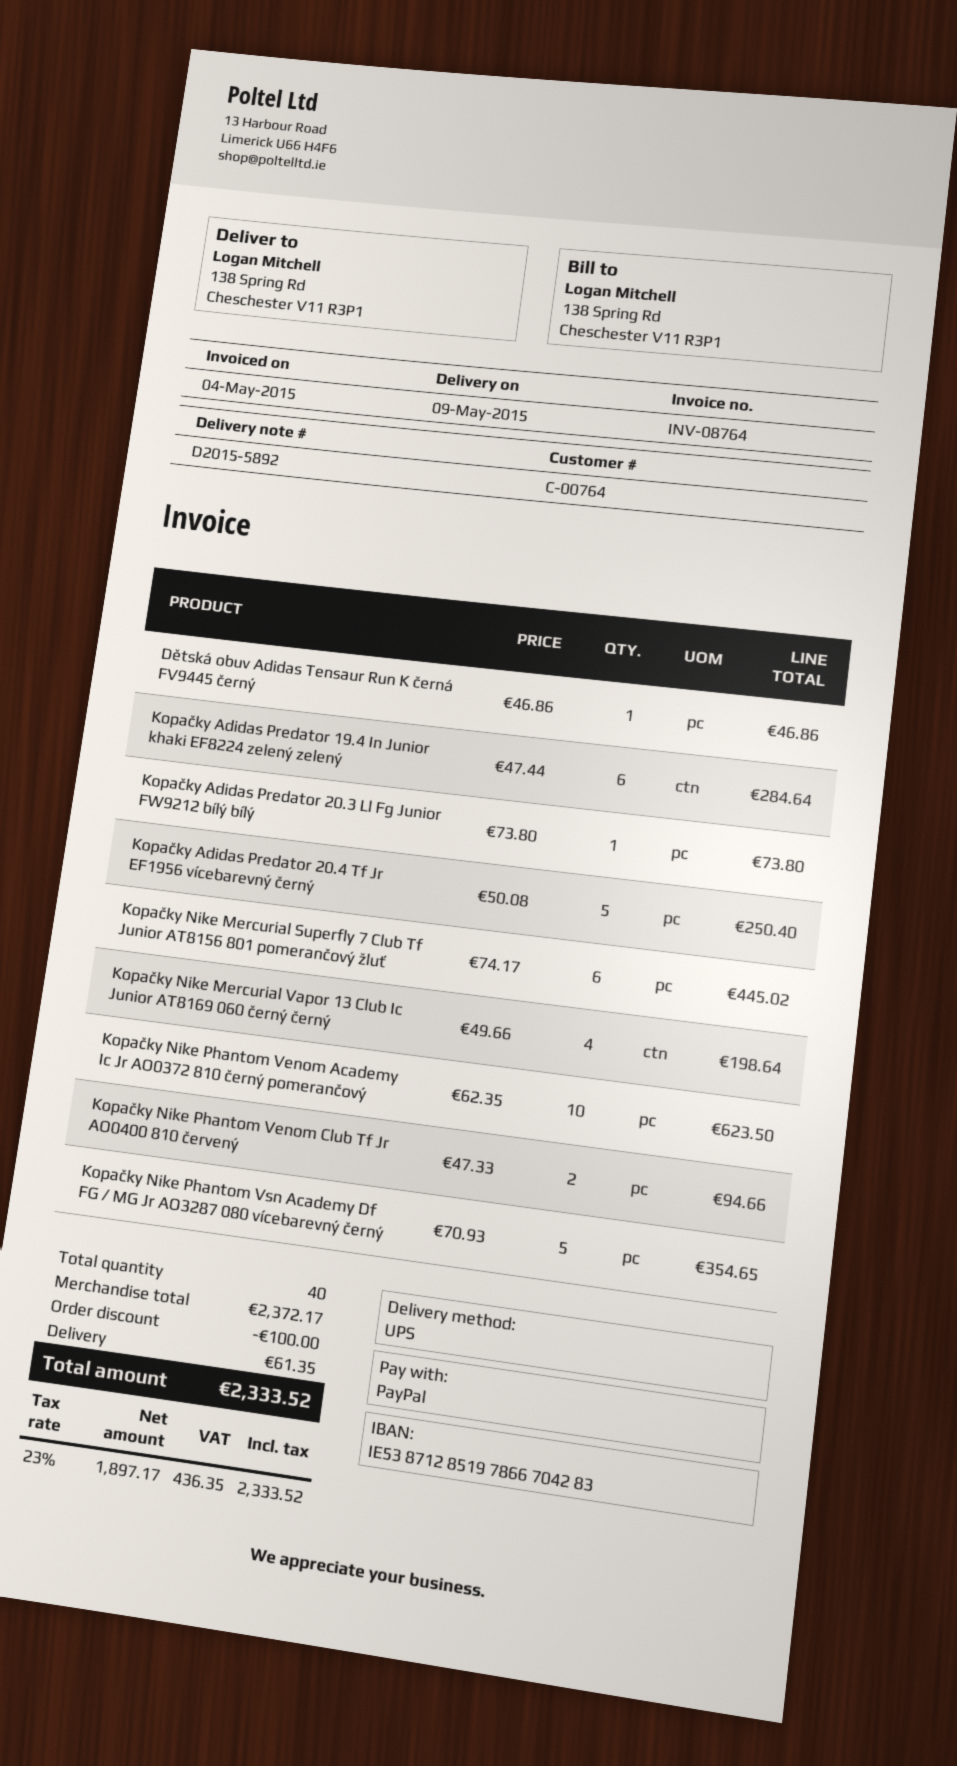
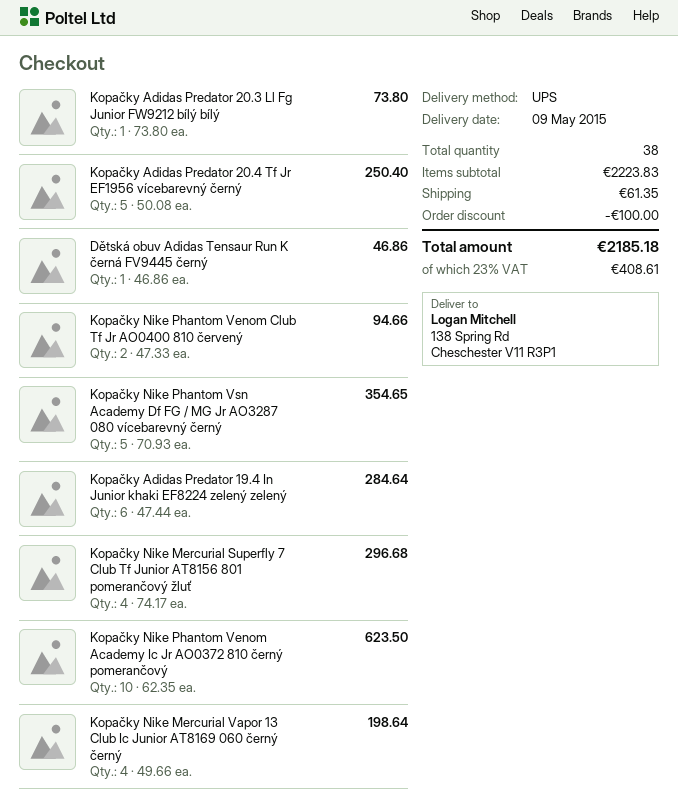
Kopačky Nike Mercurial Superfly 7 Club Tf Junior AT8156 801 pomerančový žluť: 6 x 74.17 = 445.02 -> 4 x 74.17 = 296.68
total quantity: 40 -> 38
subtotal: 2372.17 -> 2223.83
tax: 23% = 436.35 -> 23% = 408.61
total: 2333.52 -> 2185.18

